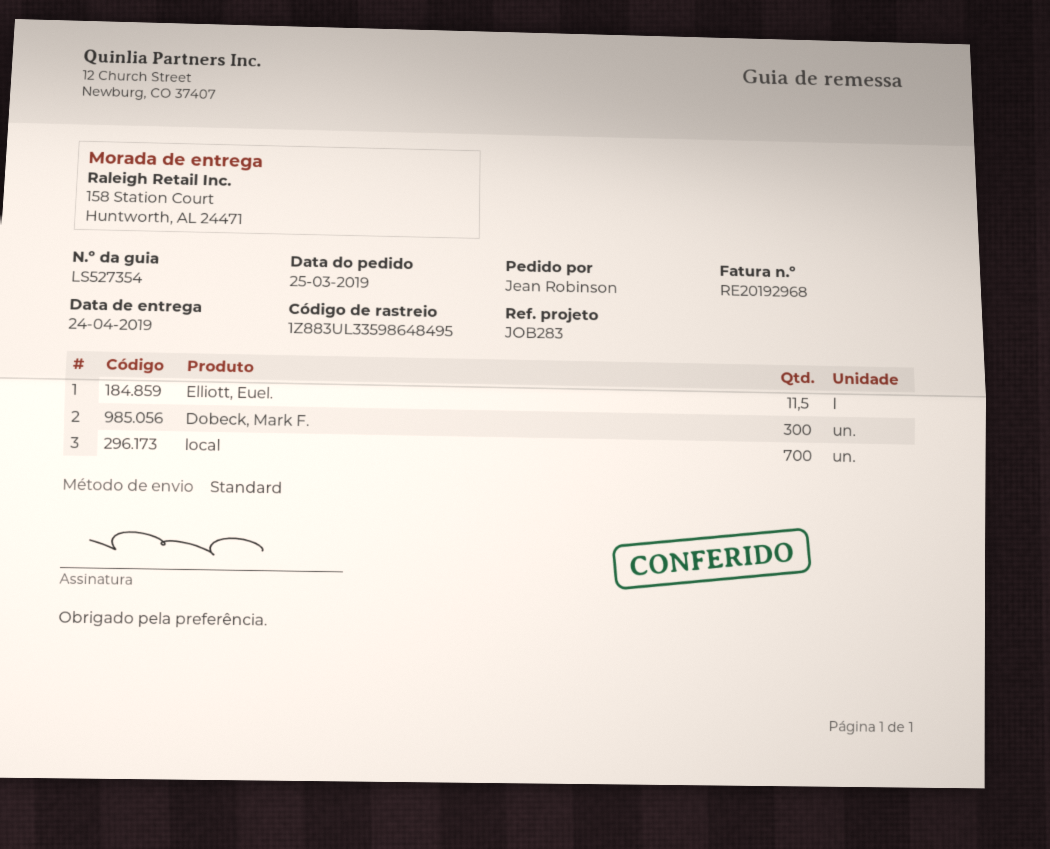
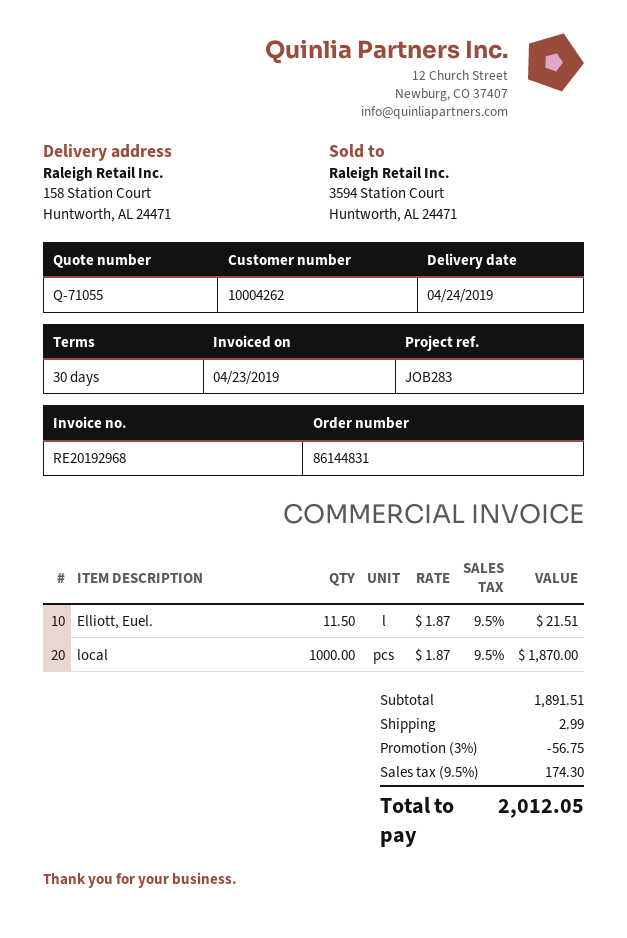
Dobeck, Mark F.: 300 -> none
local: 700 -> 1000

